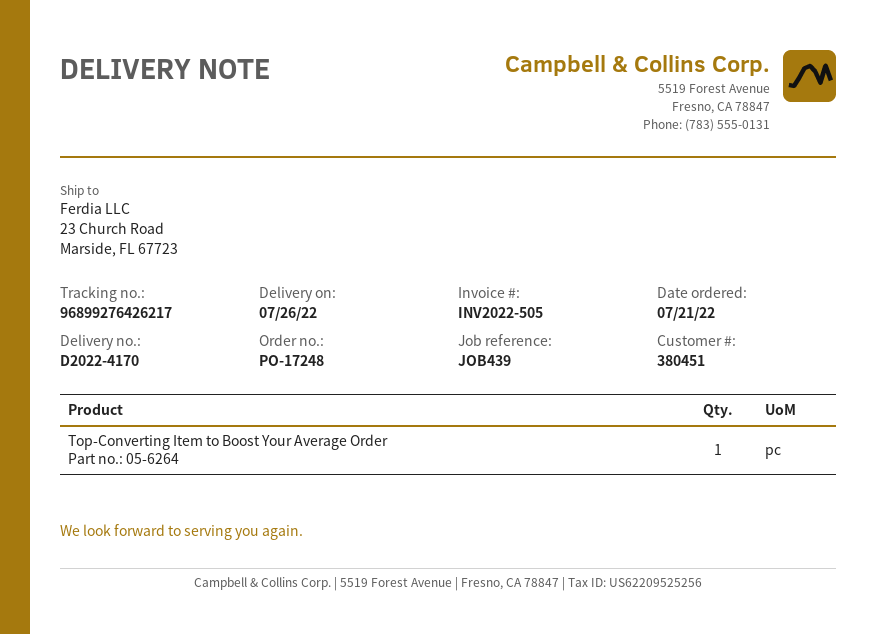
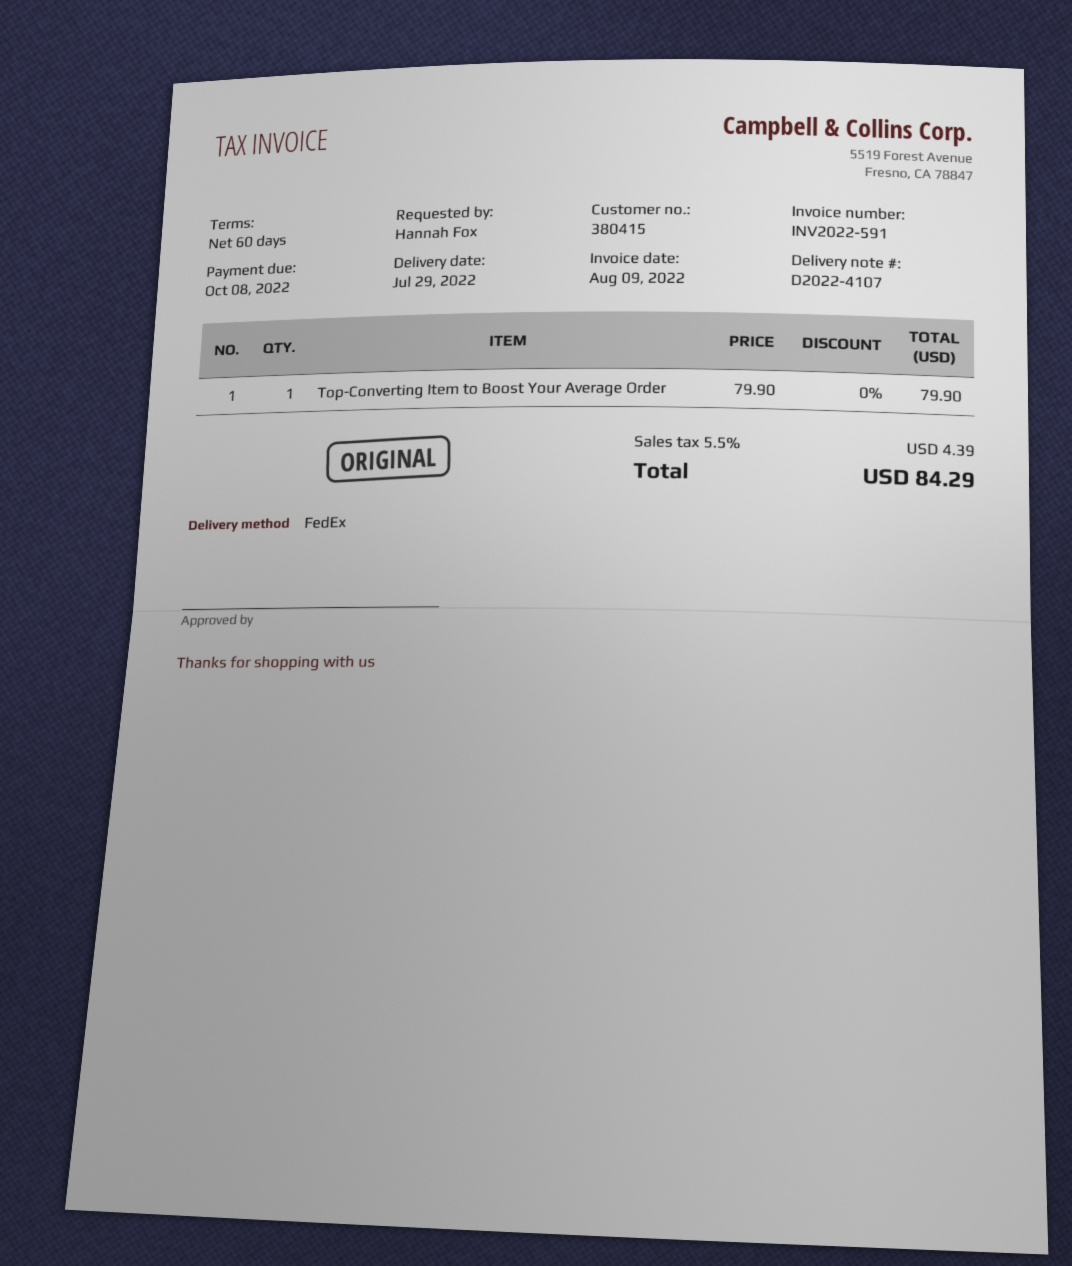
delivery note number: D2022-4170 -> D2022-4107
delivery date: 2022-07-26 -> 2022-07-29
invoice number: INV2022-505 -> INV2022-591
customer number: 380451 -> 380415

